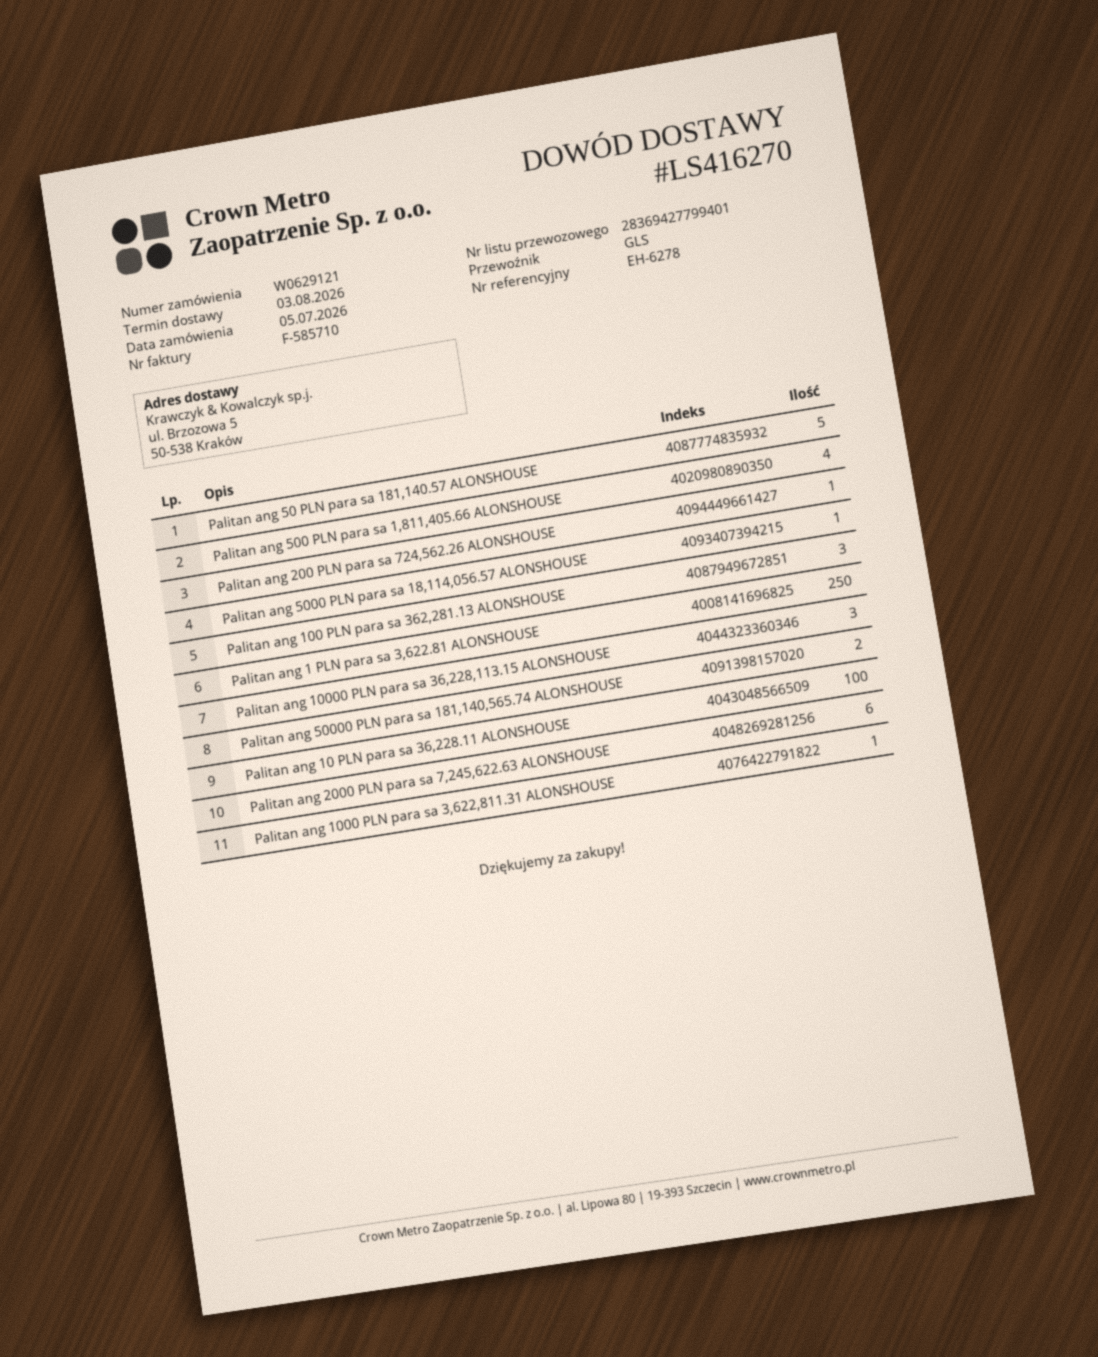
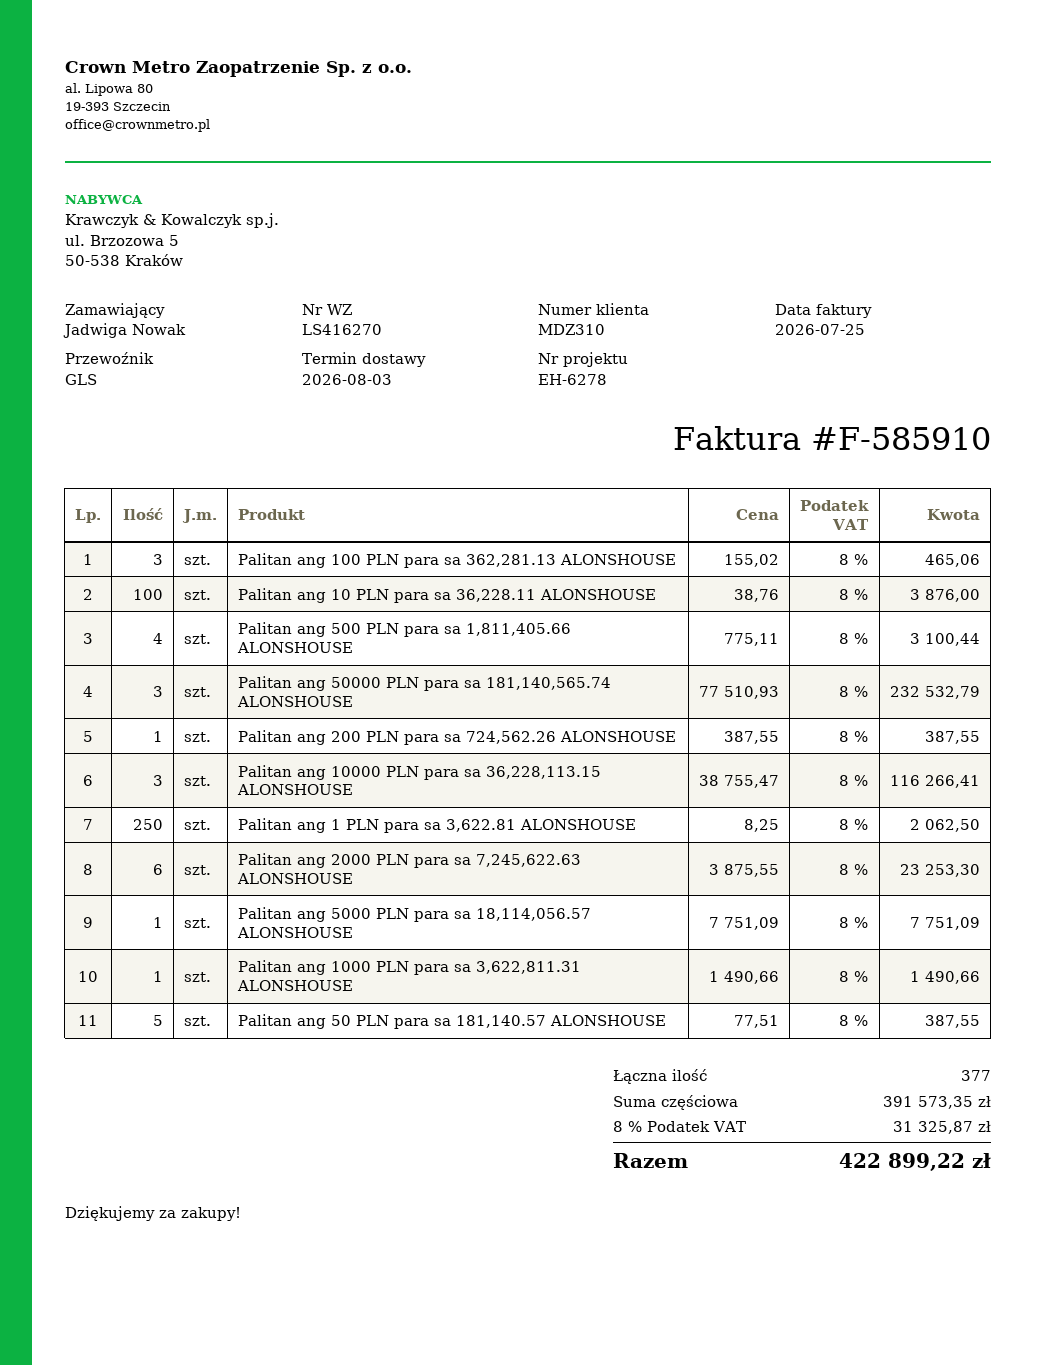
invoice number: F-585710 -> F-585910
Palitan ang 50000 PLN para sa 181,140,565.74 ALONSHOUSE: 2 -> 3

